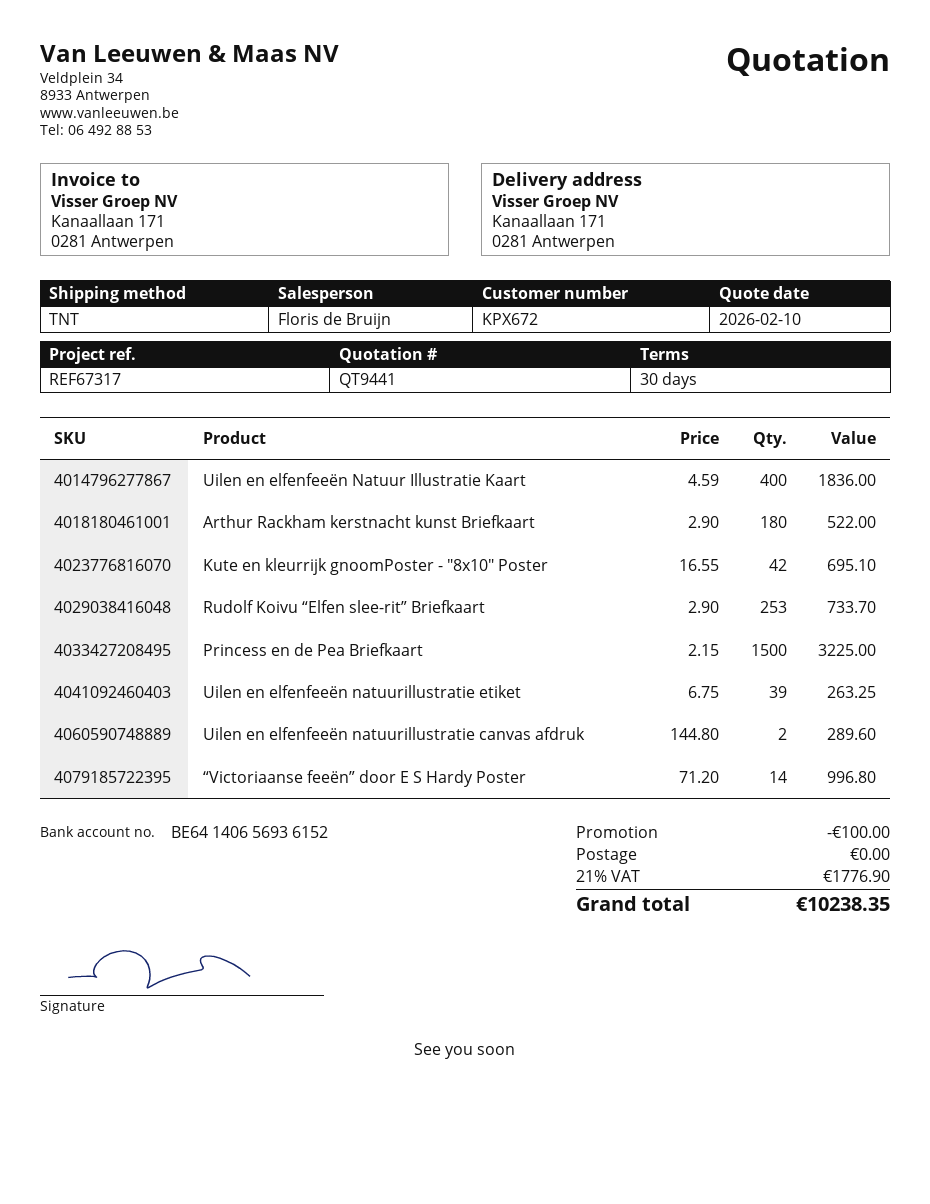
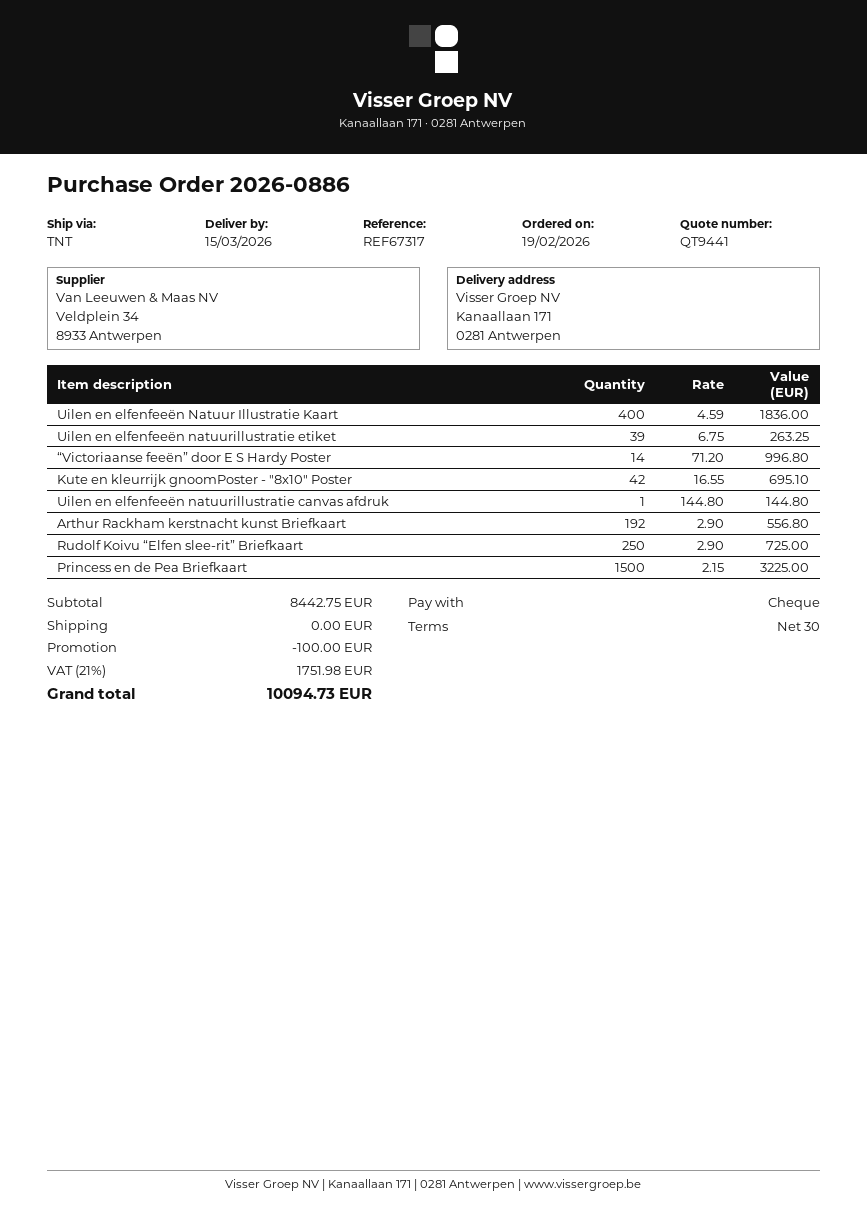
Arthur Rackham kerstnacht kunst Briefkaart: 180 x 2.90 = 522.00 -> 192 x 2.90 = 556.80
Rudolf Koivu “Elfen slee-rit” Briefkaart: 253 x 2.90 = 733.70 -> 250 x 2.90 = 725.00
Uilen en elfenfeeën natuurillustratie canvas afdruk: 2 x 144.80 = 289.60 -> 1 x 144.80 = 144.80
tax: 21% = 1776.90 -> 21% = 1751.98
total: 10238.35 -> 10094.73

